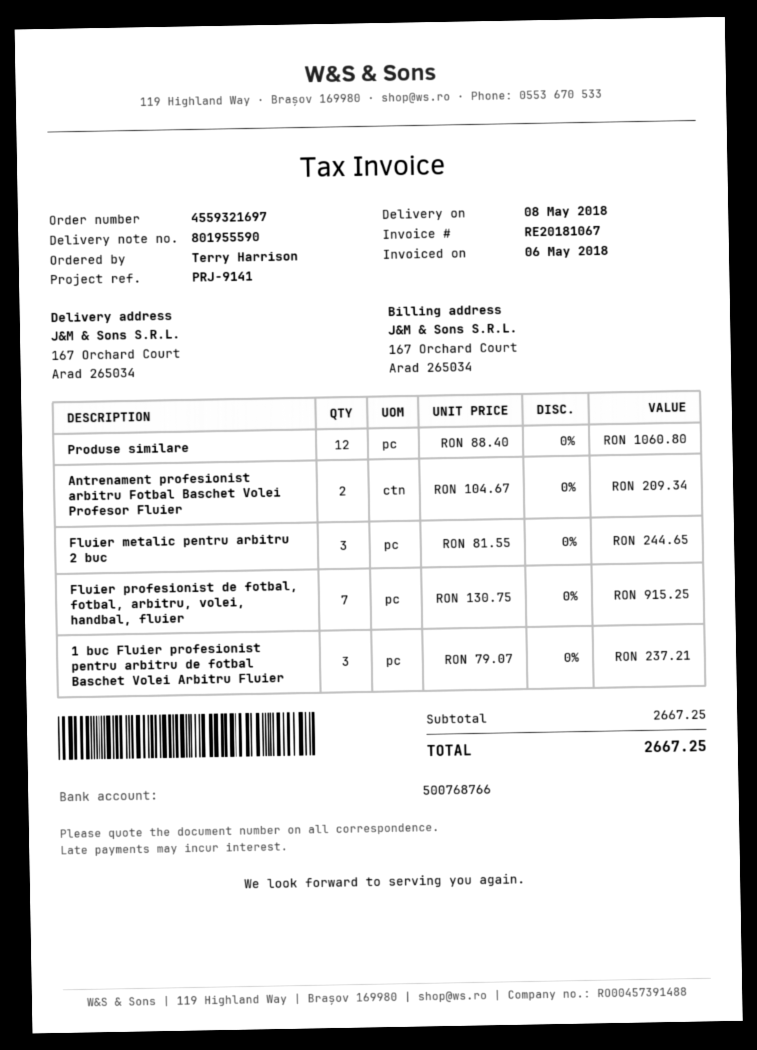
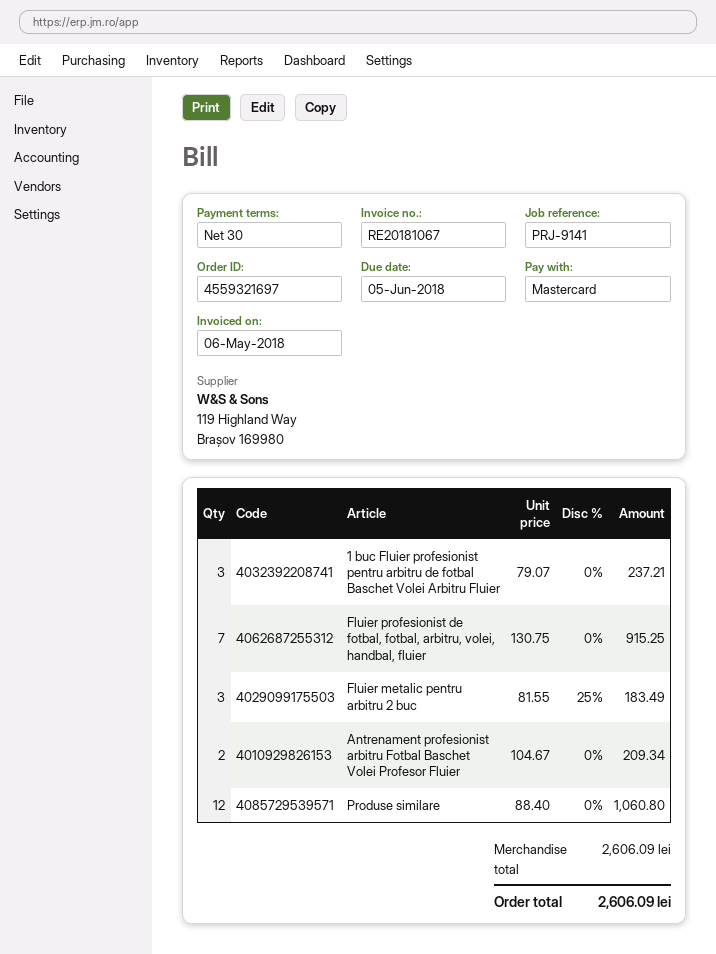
Fluier metalic pentru arbitru 2 buc: 3 x 81.55 = 244.65 -> 3 x 81.55 - 25% = 183.49
subtotal: 2667.25 -> 2606.09
total: 2667.25 -> 2606.09

